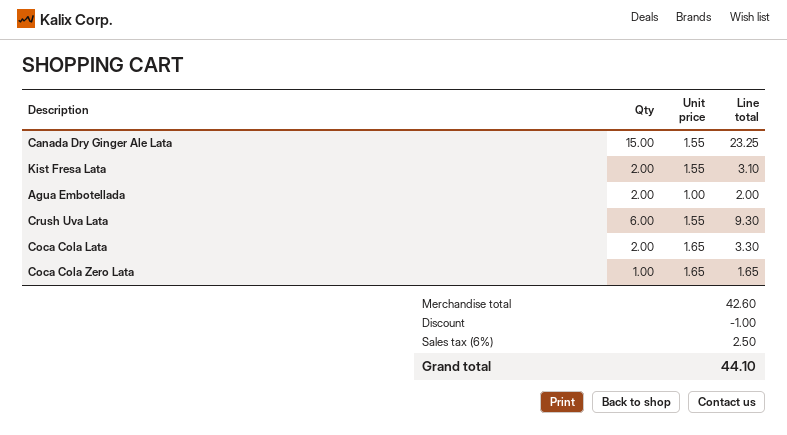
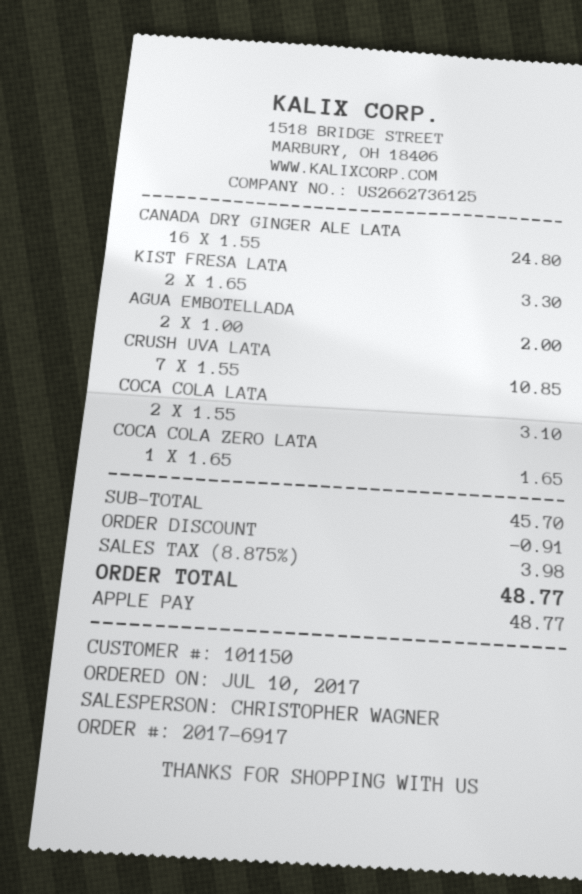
Canada Dry Ginger Ale Lata: 15 x 1.55 = 23.25 -> 16 x 1.55 = 24.80
Kist Fresa Lata: 2 x 1.55 = 3.10 -> 2 x 1.65 = 3.30
Crush Uva Lata: 6 x 1.55 = 9.30 -> 7 x 1.55 = 10.85
Coca Cola Lata: 2 x 1.65 = 3.30 -> 2 x 1.55 = 3.10
subtotal: 42.60 -> 45.70
discount: 1.00 -> 0.91
tax: 6% = 2.50 -> 8.875% = 3.98
total: 44.10 -> 48.77

